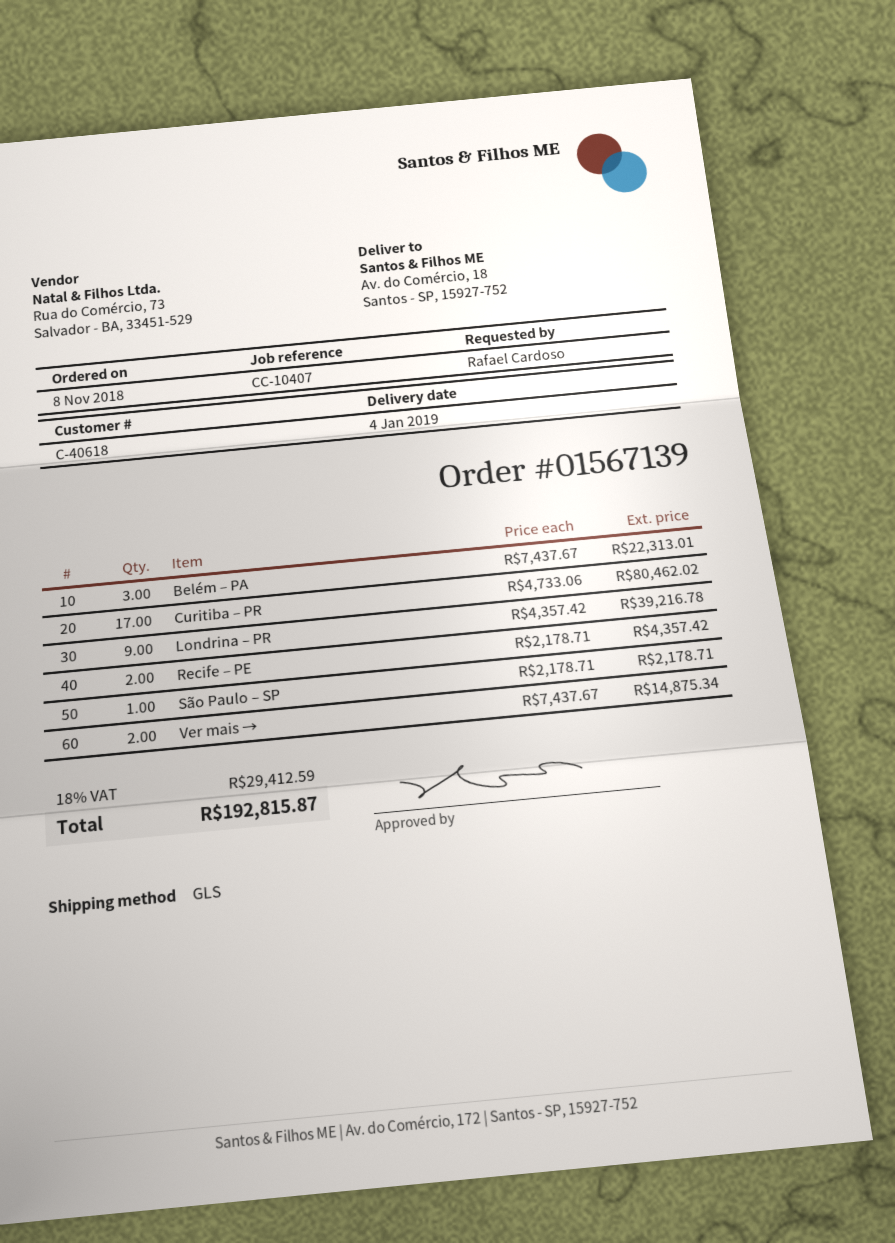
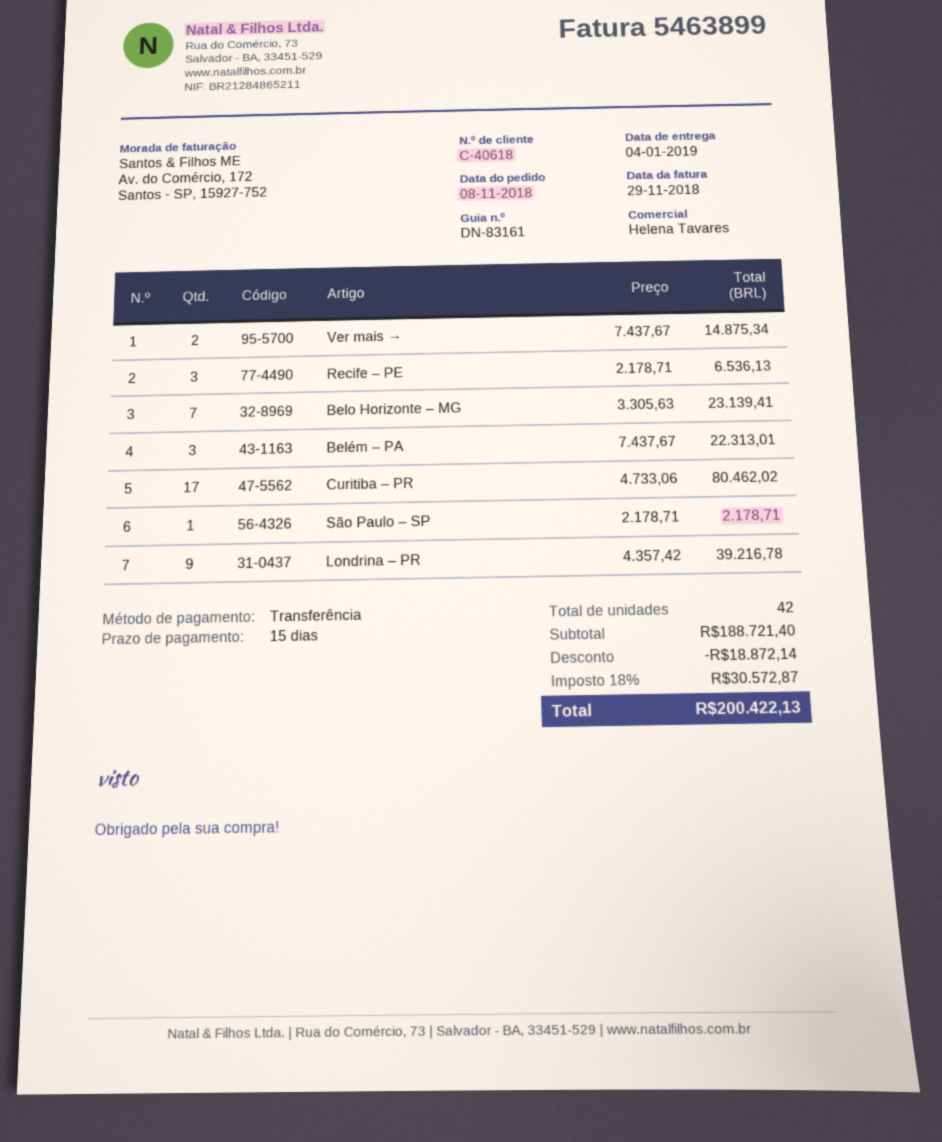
Recife – PE: 2 x 2178.71 = 4357.42 -> 3 x 2178.71 = 6536.13
Belo Horizonte – MG: none -> 7 x 3305.63 = 23139.41
discount: none -> 18872.14
tax: 18% = 29412.59 -> 18% = 30572.87
total: 192815.87 -> 200422.13

